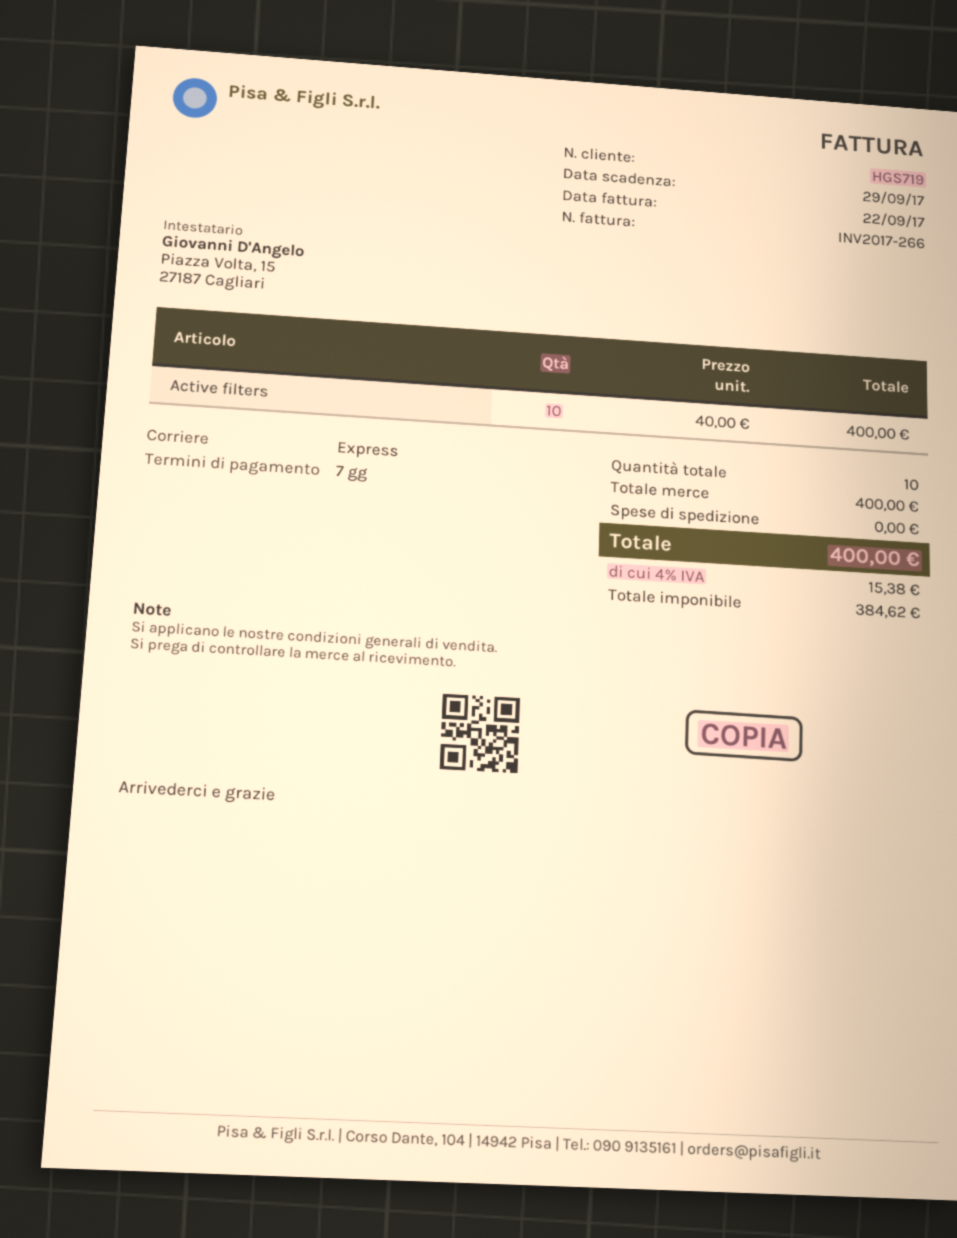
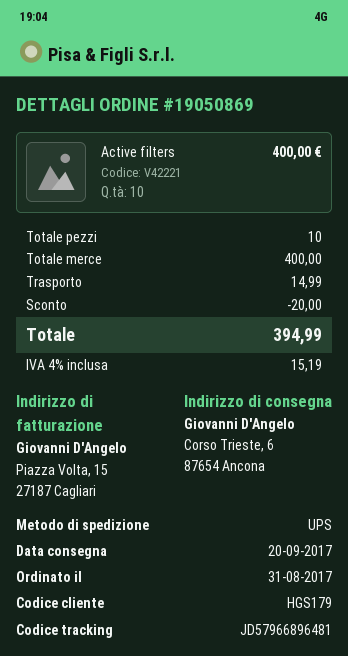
customer number: HGS719 -> HGS179
shipping method: express -> UPS
discount: none -> 20.00
shipping: 0.00 -> 14.99
tax: 4% = 15.38 -> 4% = 15.19
total: 400.00 -> 394.99

